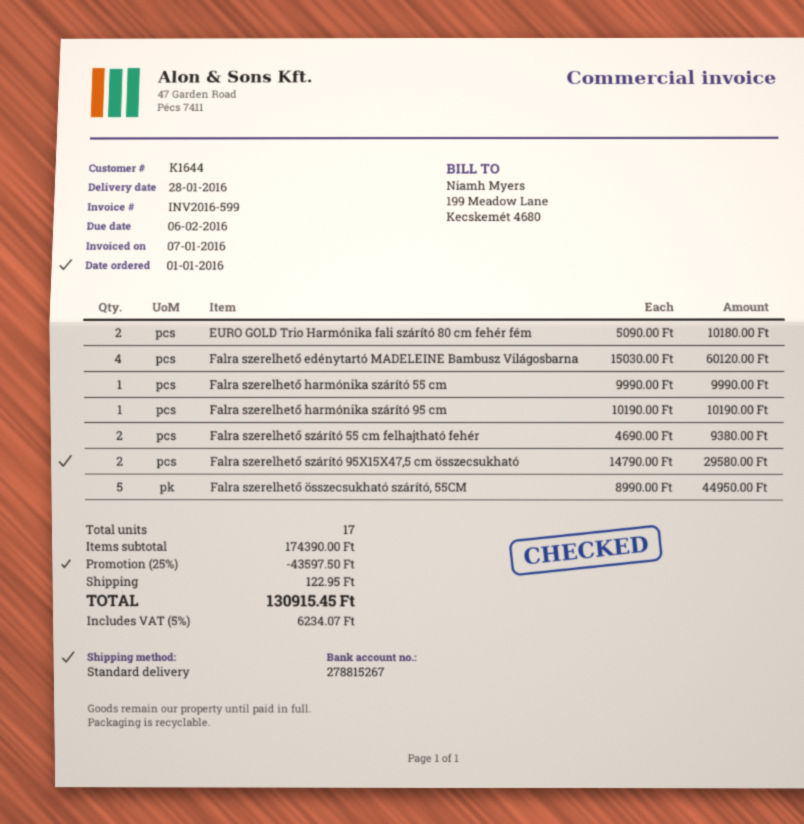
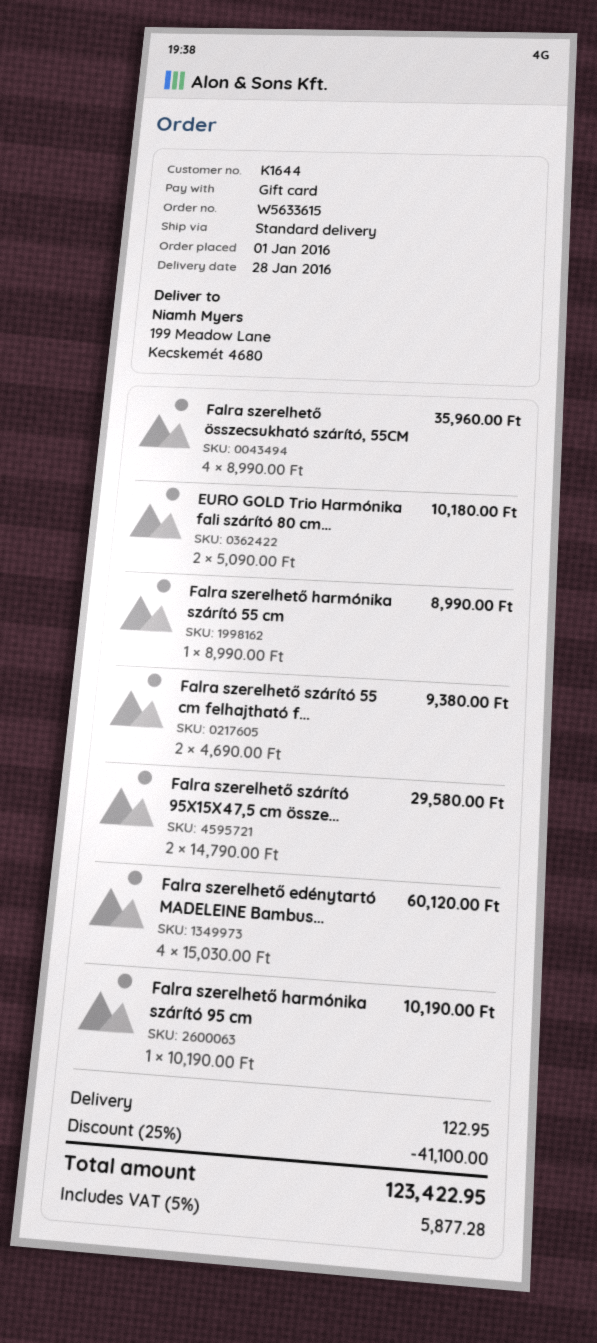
Falra szerelhető harmónika szárító 55 cm: 1 x 9990.00 = 9990.00 -> 1 x 8990.00 = 8990.00
Falra szerelhető összecsukható szárító, 55CM: 5 x 8990.00 = 44950.00 -> 4 x 8990.00 = 35960.00
discount: 25% = 43597.50 -> 25% = 41100.00
tax: 5% = 6234.07 -> 5% = 5877.28
total: 130915.45 -> 123422.95

